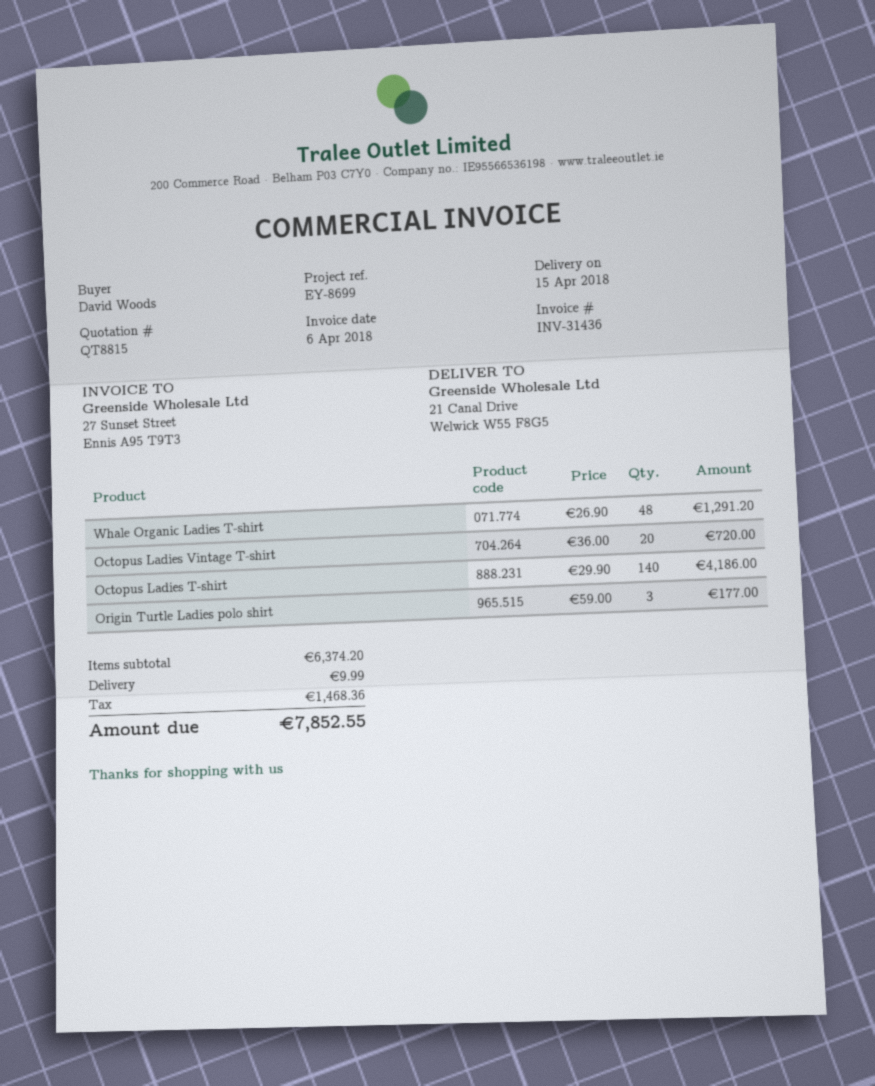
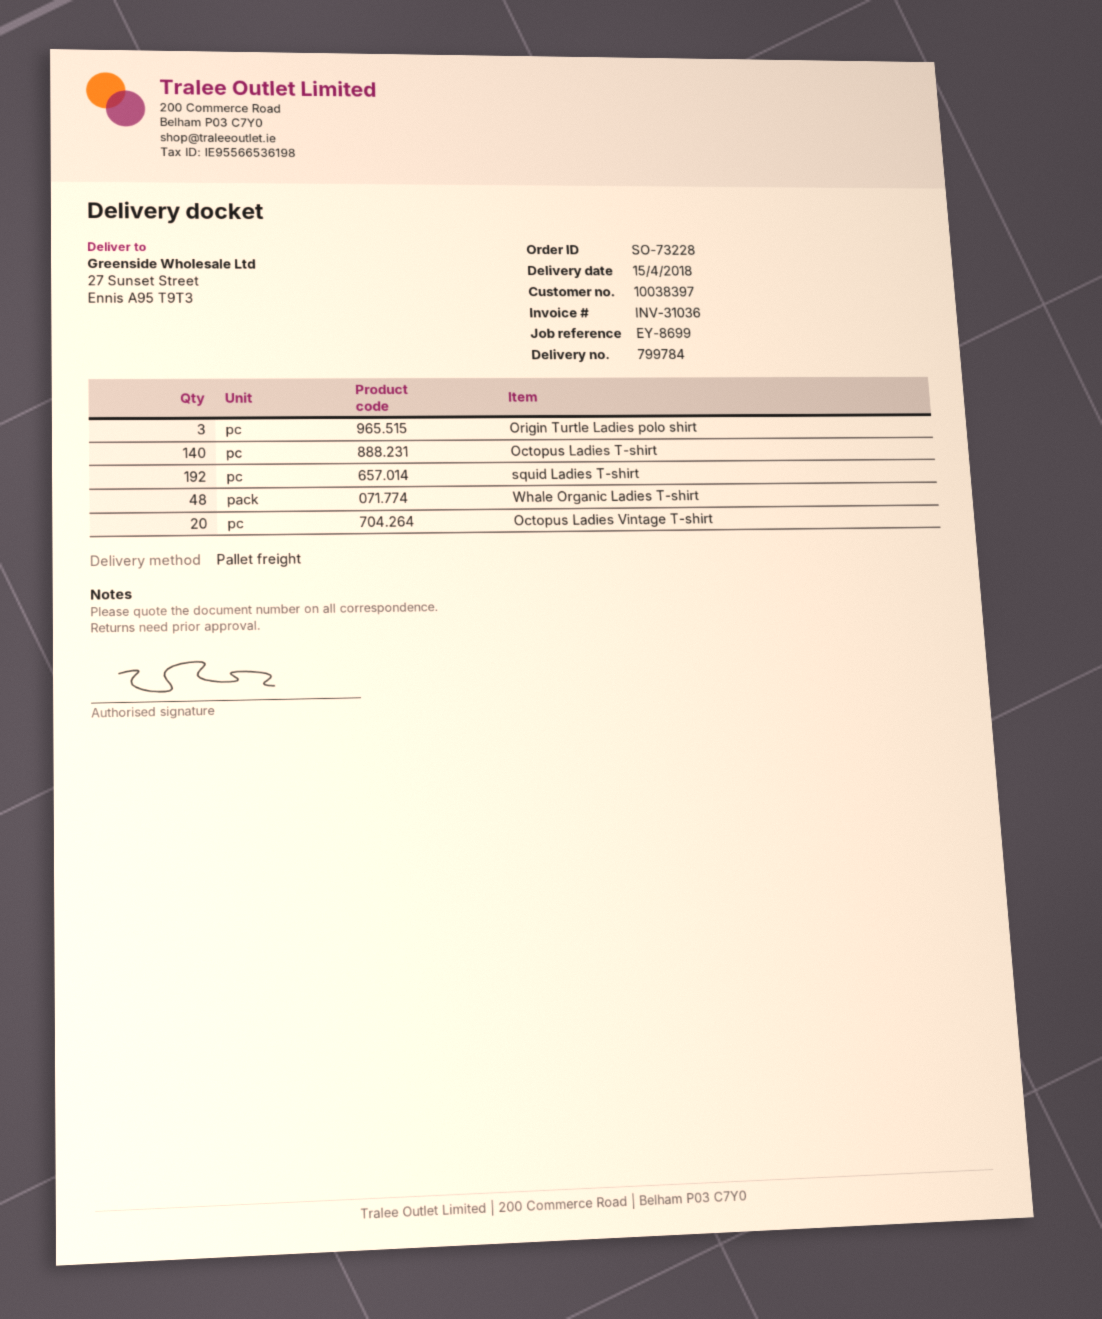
invoice number: INV-31436 -> INV-31036
ship to: 21 Canal Drive, Welwick W55 F8G5 -> 27 Sunset Street, Ennis A95 T9T3
squid Ladies T-shirt: none -> 192

